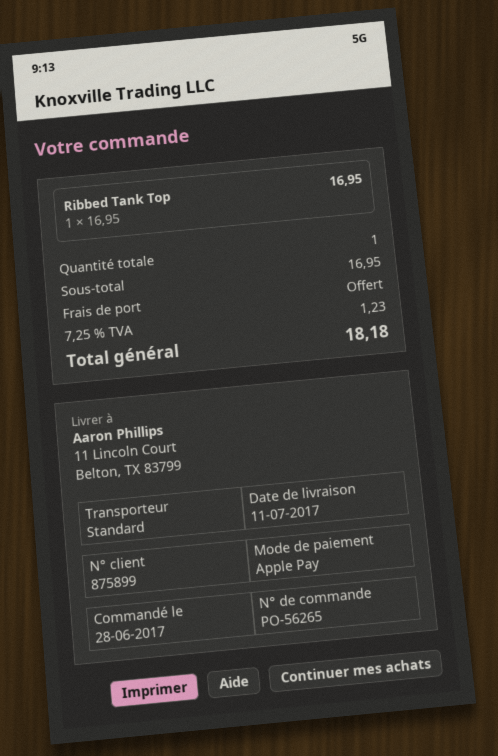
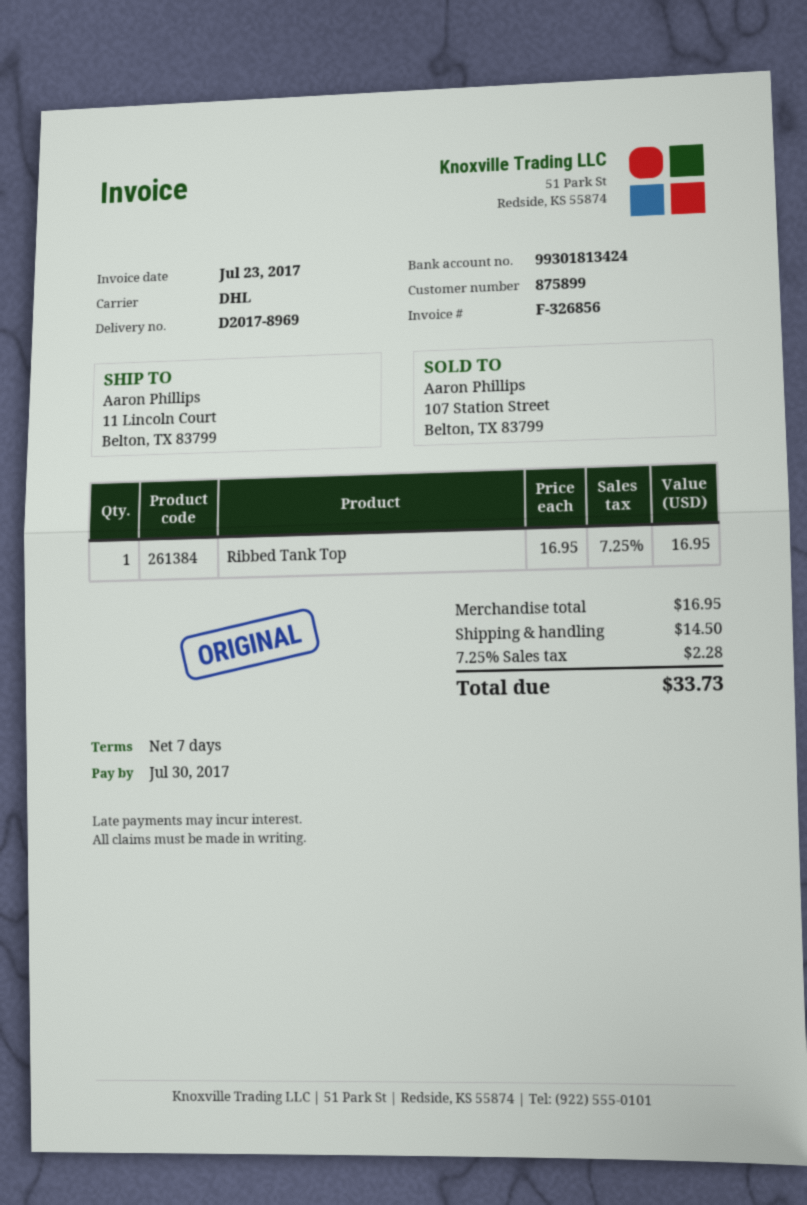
shipping method: standard -> DHL
shipping: 0.00 -> 14.50
tax: 7.25% = 1.23 -> 7.25% = 2.28
total: 18.18 -> 33.73

